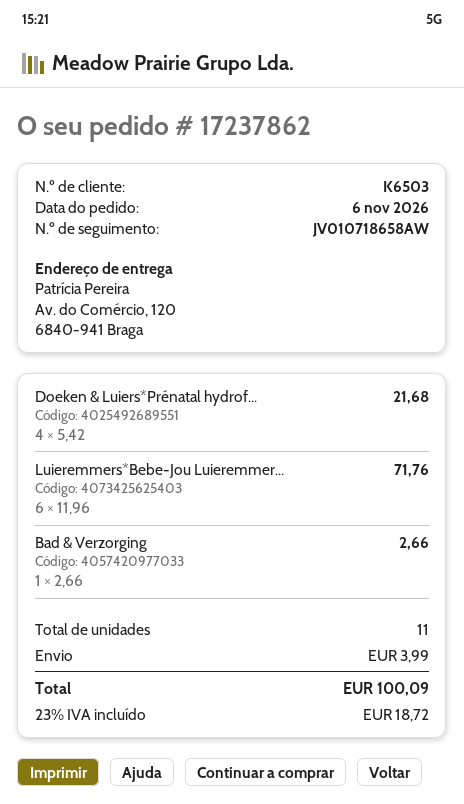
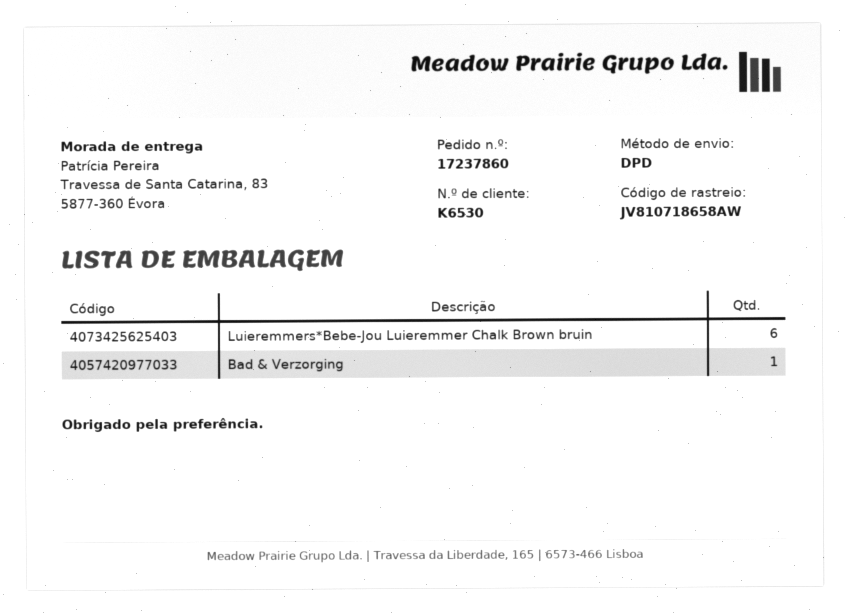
order number: 17237862 -> 17237860
customer number: K6503 -> K6530
tracking number: JV010718658AW -> JV810718658AW
ship to: Av. do Comércio, 120, 6840-941 Braga -> Travessa de Santa Catarina, 83, 5877-360 Évora
Doeken & Luiers*Prénatal hydrof...: 4 -> none

